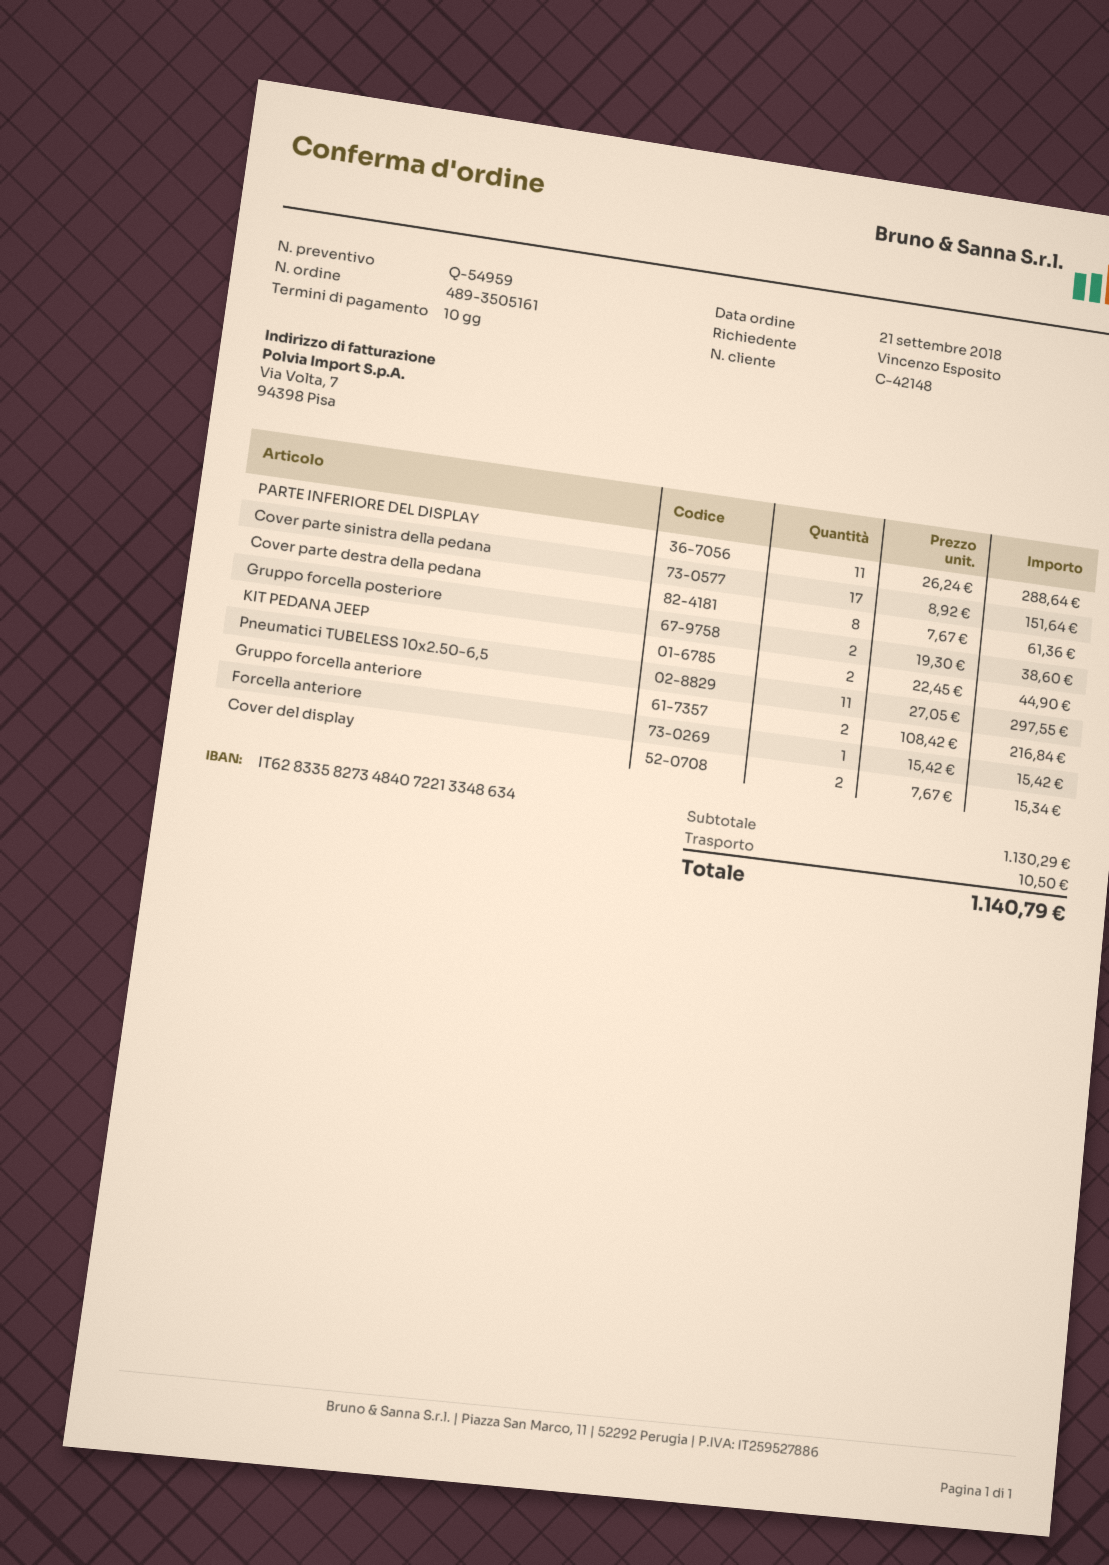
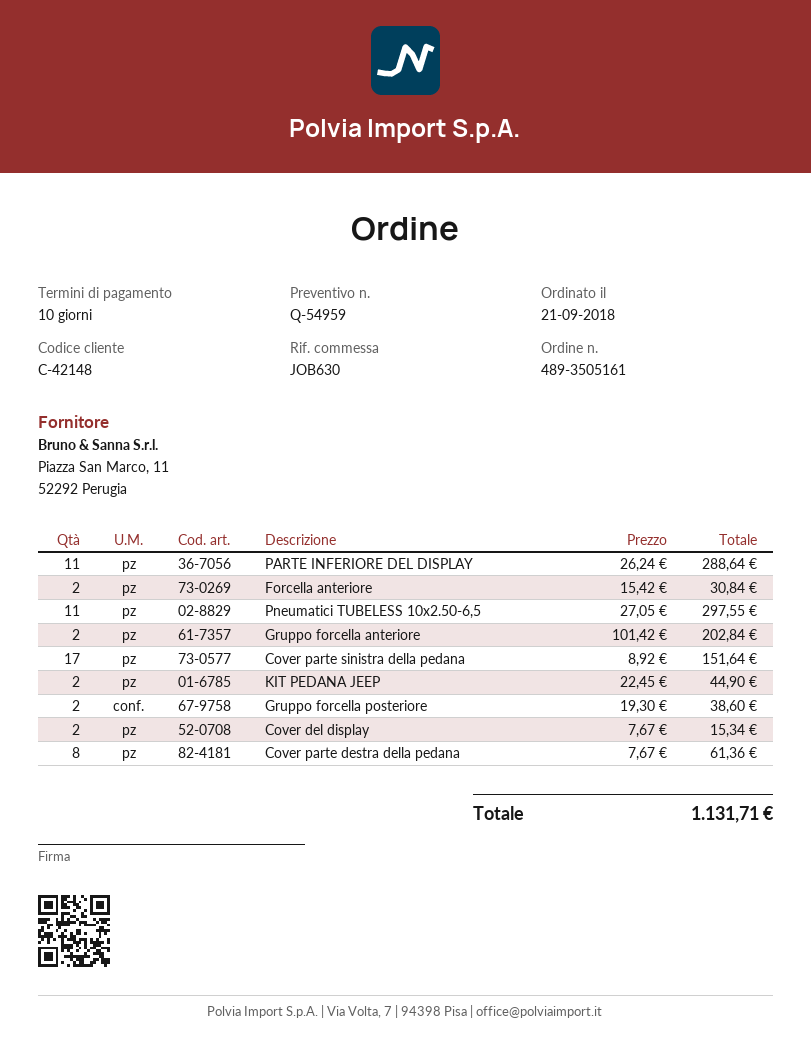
Gruppo forcella anteriore: 2 x 108.42 = 216.84 -> 2 x 101.42 = 202.84
Forcella anteriore: 1 x 15.42 = 15.42 -> 2 x 15.42 = 30.84
shipping: 10.50 -> none
total: 1140.79 -> 1131.71

